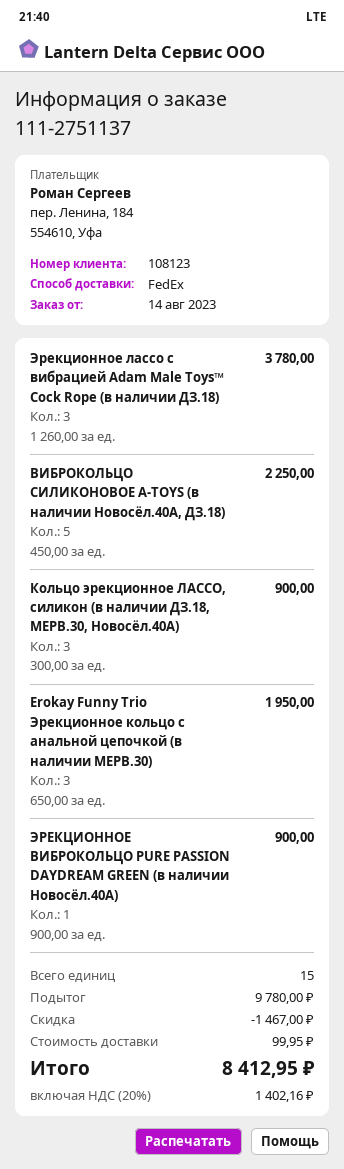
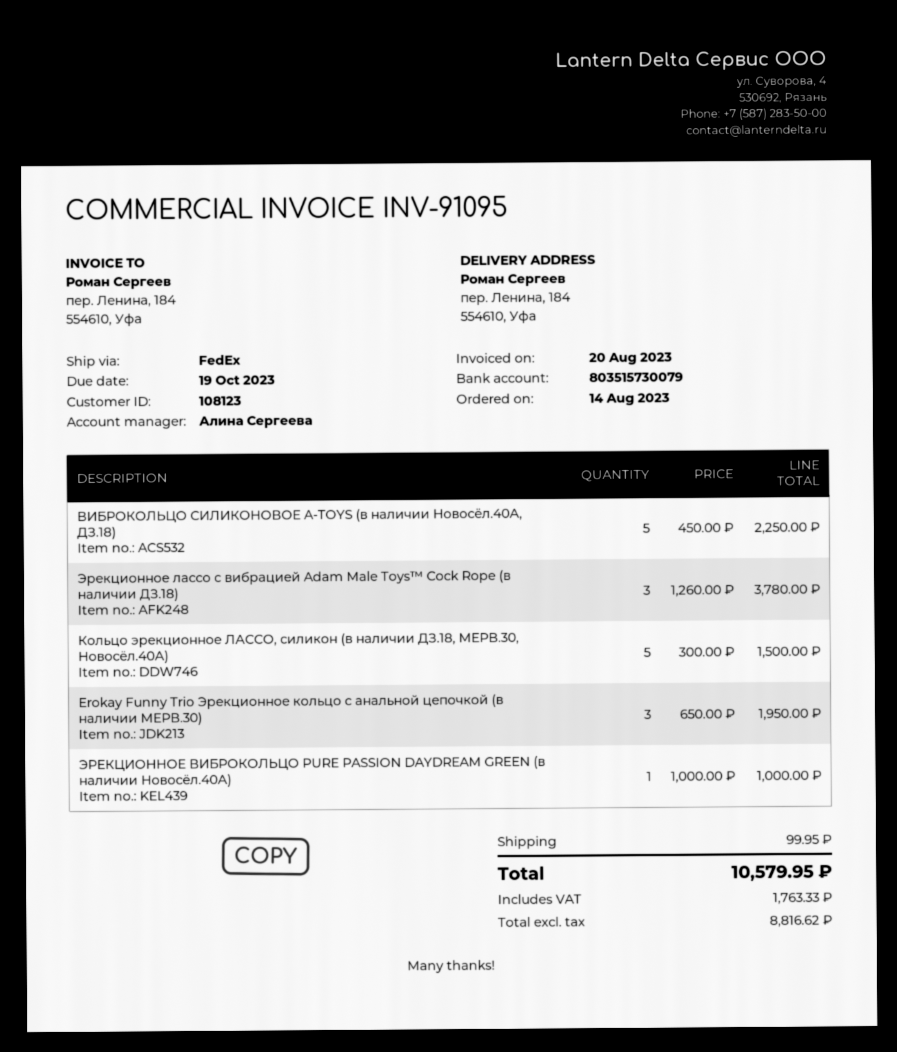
Кольцо эрекционное ЛАССО, силикон (в наличии ДЗ.18, МЕРВ.30, Новосёл.40А): 3 x 300.00 = 900.00 -> 5 x 300.00 = 1500.00
ЭРЕКЦИОННОЕ ВИБРОКОЛЬЦО PURE PASSION DAYDREAM GREEN (в наличии Новосёл.40А): 1 x 900.00 = 900.00 -> 1 x 1000.00 = 1000.00
discount: 1467.00 -> none
tax: 1402.16 -> 1763.33
total: 8412.95 -> 10579.95

